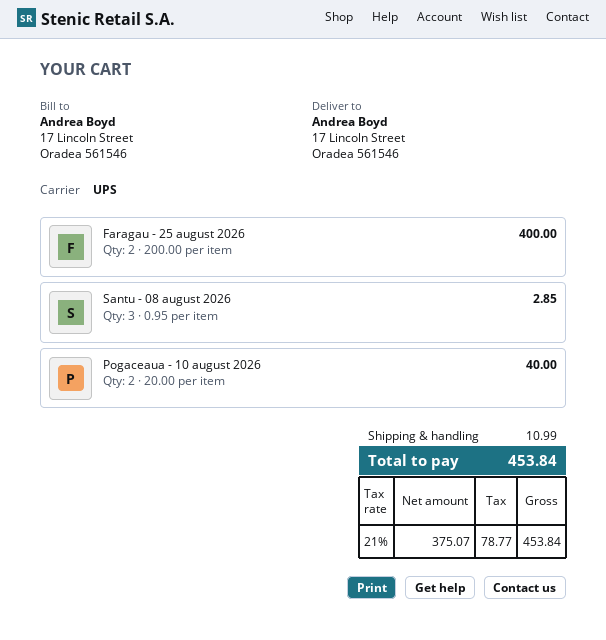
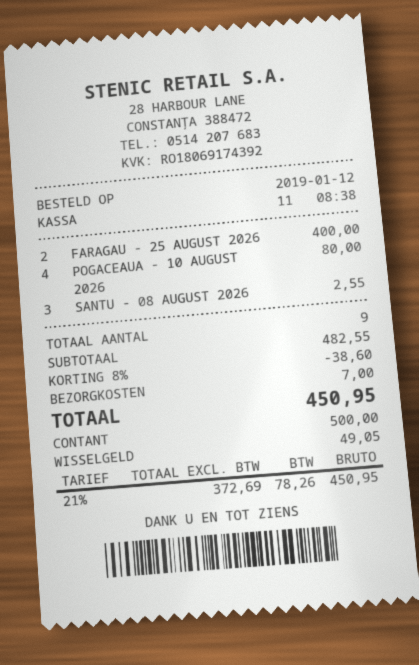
Santu - 08 august 2026: 3 for 2.85 -> 3 for 2.55
Pogaceaua - 10 august 2026: 2 for 40.00 -> 4 for 80.00
discount: none -> 8% = 38.60
shipping: 10.99 -> 7.00
net: 375.07 -> 372.69
tax: 21% = 78.77 -> 21% = 78.26
total: 453.84 -> 450.95

